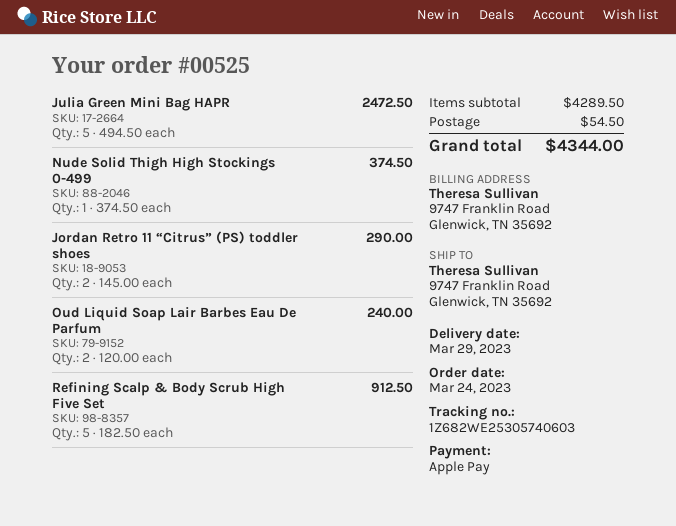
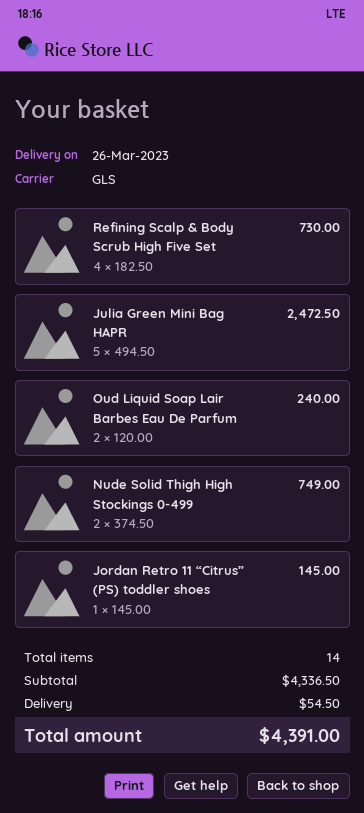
delivery date: 2023-03-29 -> 2023-03-26
Nude Solid Thigh High Stockings 0-499: 1 x 374.50 = 374.50 -> 2 x 374.50 = 749.00
Jordan Retro 11 “Citrus” (PS) toddler shoes: 2 x 145.00 = 290.00 -> 1 x 145.00 = 145.00
Refining Scalp & Body Scrub High Five Set: 5 x 182.50 = 912.50 -> 4 x 182.50 = 730.00
subtotal: 4289.50 -> 4336.50
total: 4344.00 -> 4391.00

